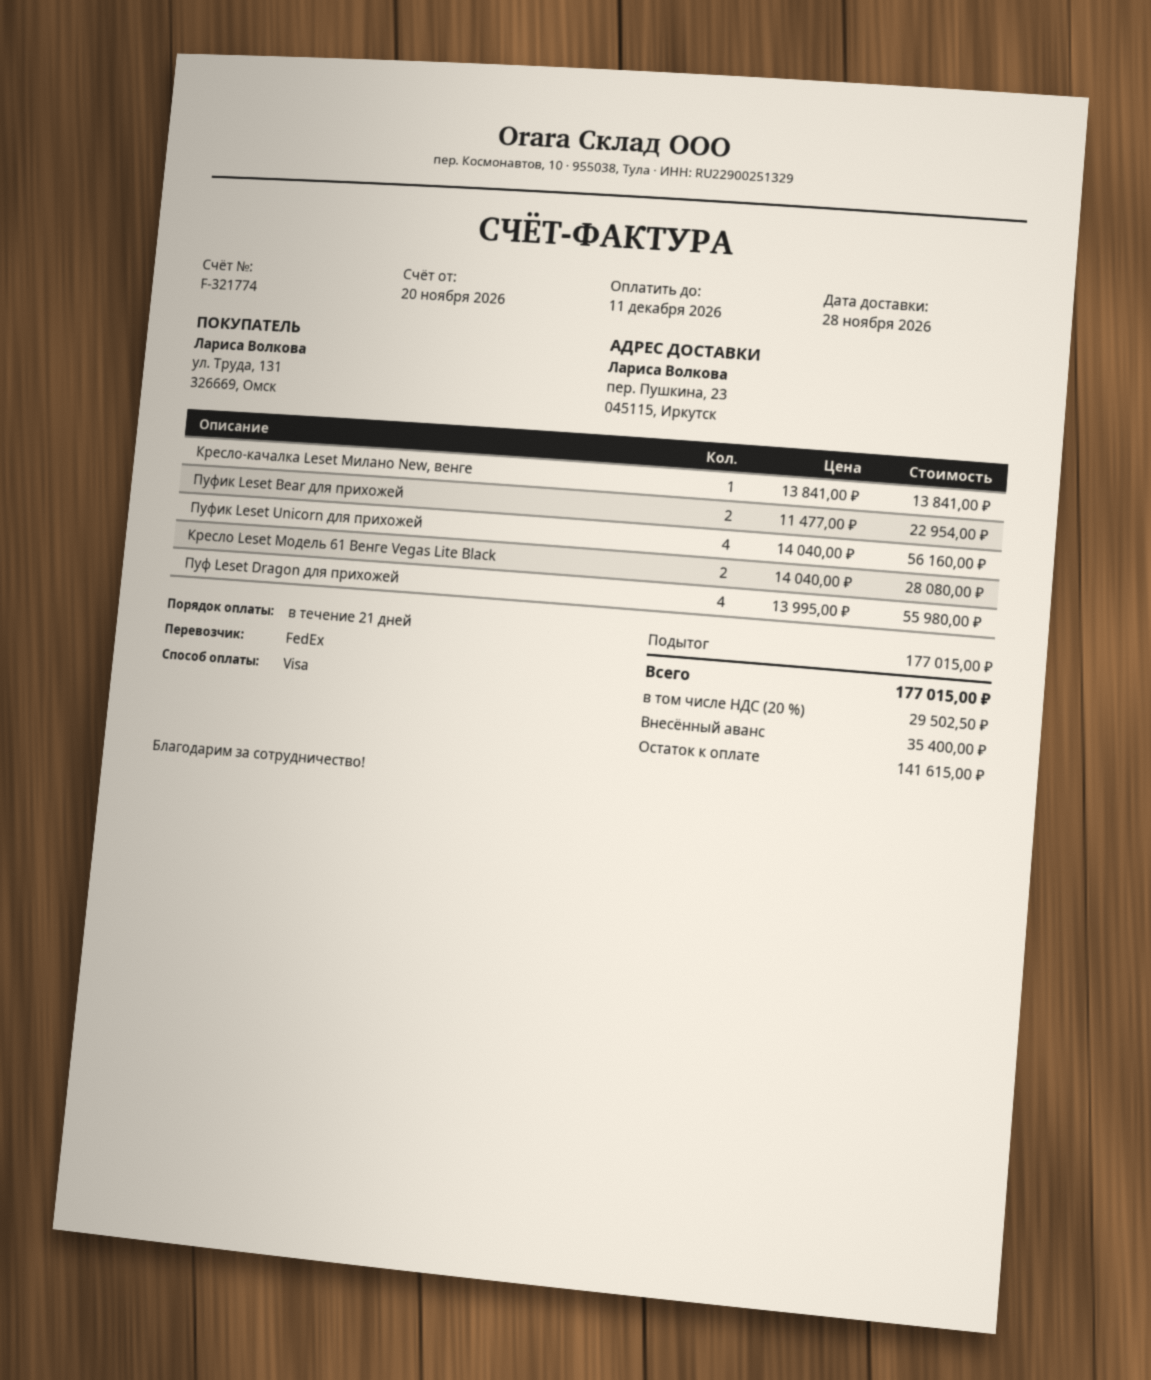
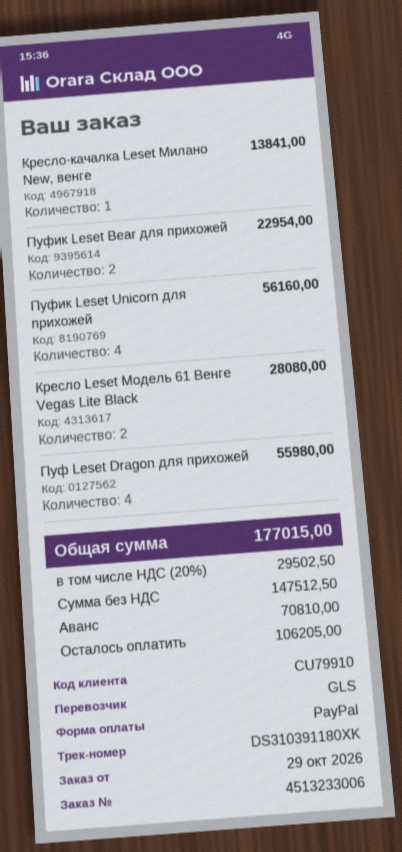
payment method: Visa -> PayPal
shipping method: FedEx -> GLS
deposit: 35400.00 -> 70810.00
balance: 141615.00 -> 106205.00

